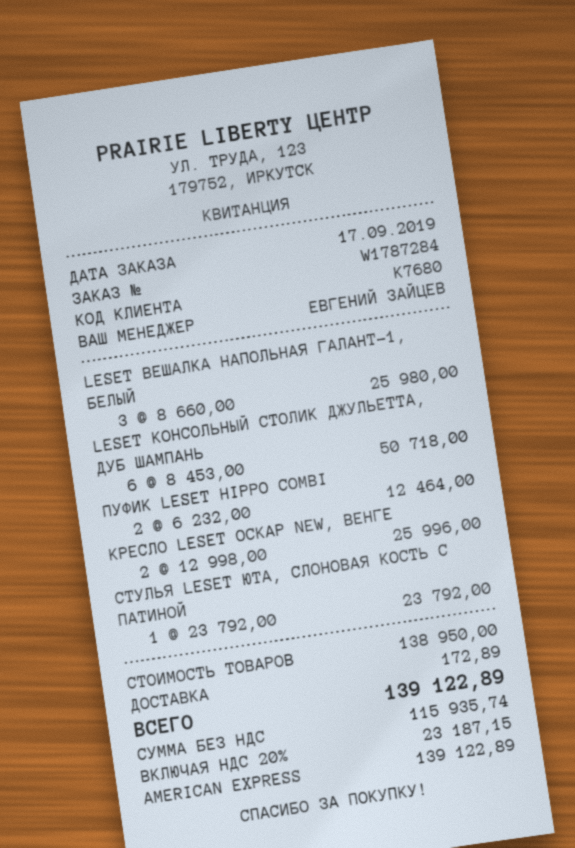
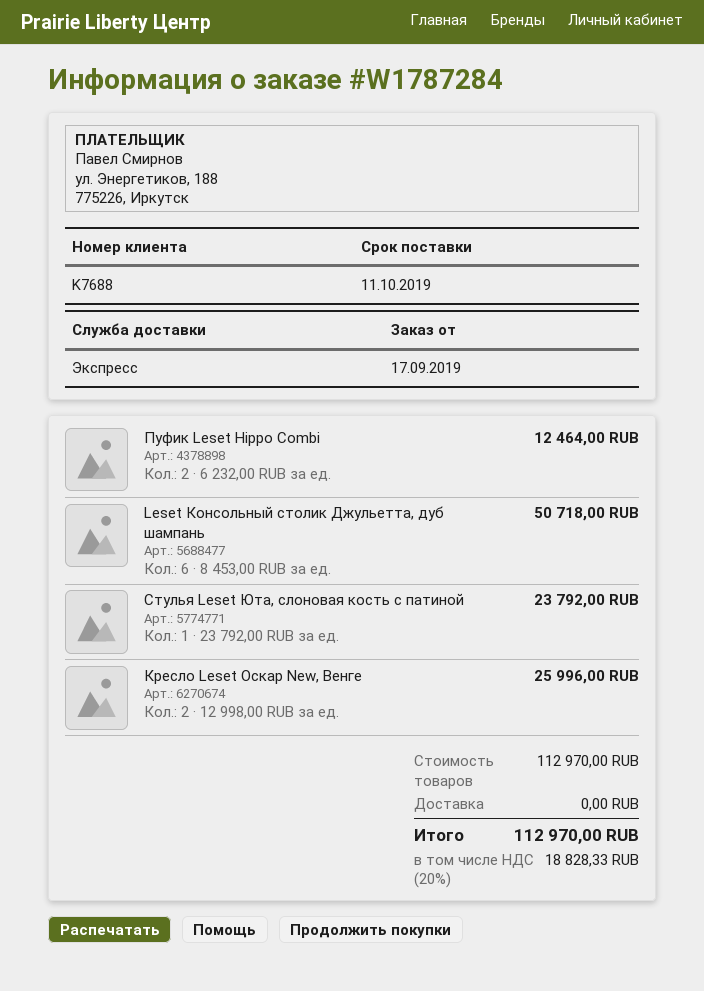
customer number: K7680 -> K7688
LESET ВЕШАЛКА НАПОЛЬНАЯ ГАЛАНТ-1, БЕЛЫЙ: 3 x 8660.00 = 25980.00 -> none
subtotal: 138950.00 -> 112970.00
shipping: 172.89 -> 0.00
tax: 20% = 23187.15 -> 20% = 18828.33
total: 139122.89 -> 112970.00

